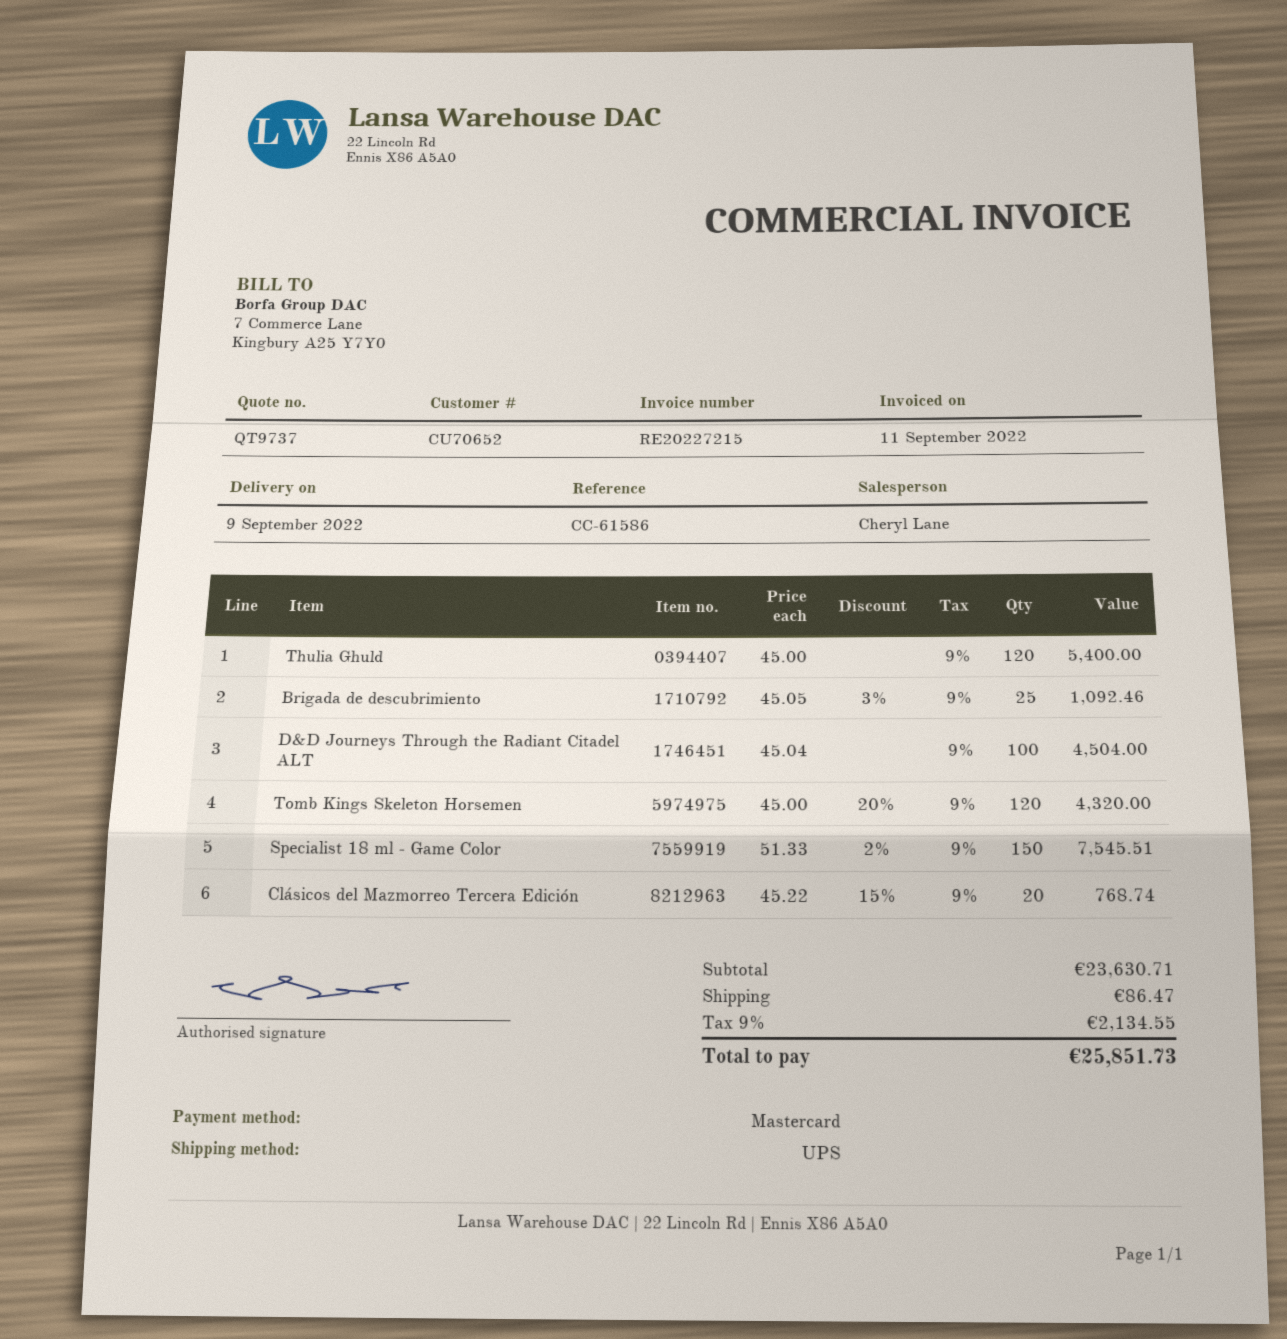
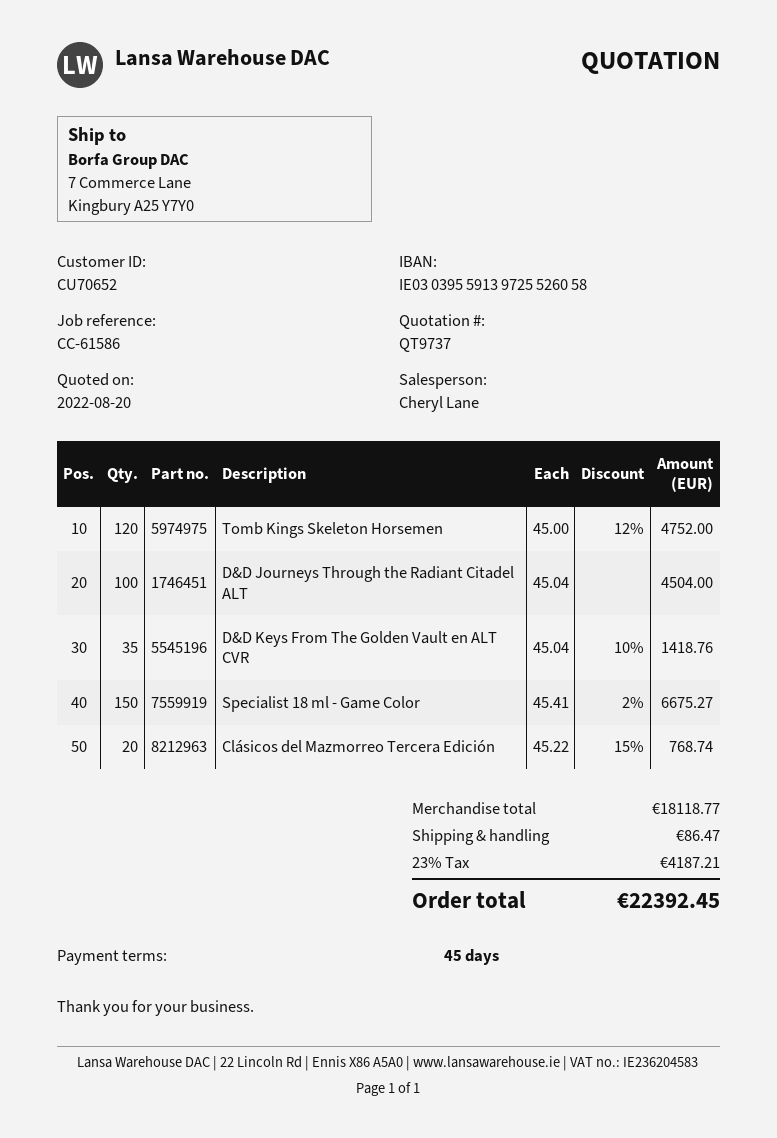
Thulia Ghuld: 120 x 45.00 = 5400.00 -> none
Brigada de descubrimiento: 25 x 45.05 - 3% = 1092.46 -> none
Tomb Kings Skeleton Horsemen: 120 x 45.00 - 20% = 4320.00 -> 120 x 45.00 - 12% = 4752.00
Specialist 18 ml - Game Color: 150 x 51.33 - 2% = 7545.51 -> 150 x 45.41 - 2% = 6675.27
D&D Keys From The Golden Vault en ALT CVR: none -> 35 x 45.04 - 10% = 1418.76
subtotal: 23630.71 -> 18118.77
tax: 9% = 2134.55 -> 23% = 4187.21
total: 25851.73 -> 22392.45

